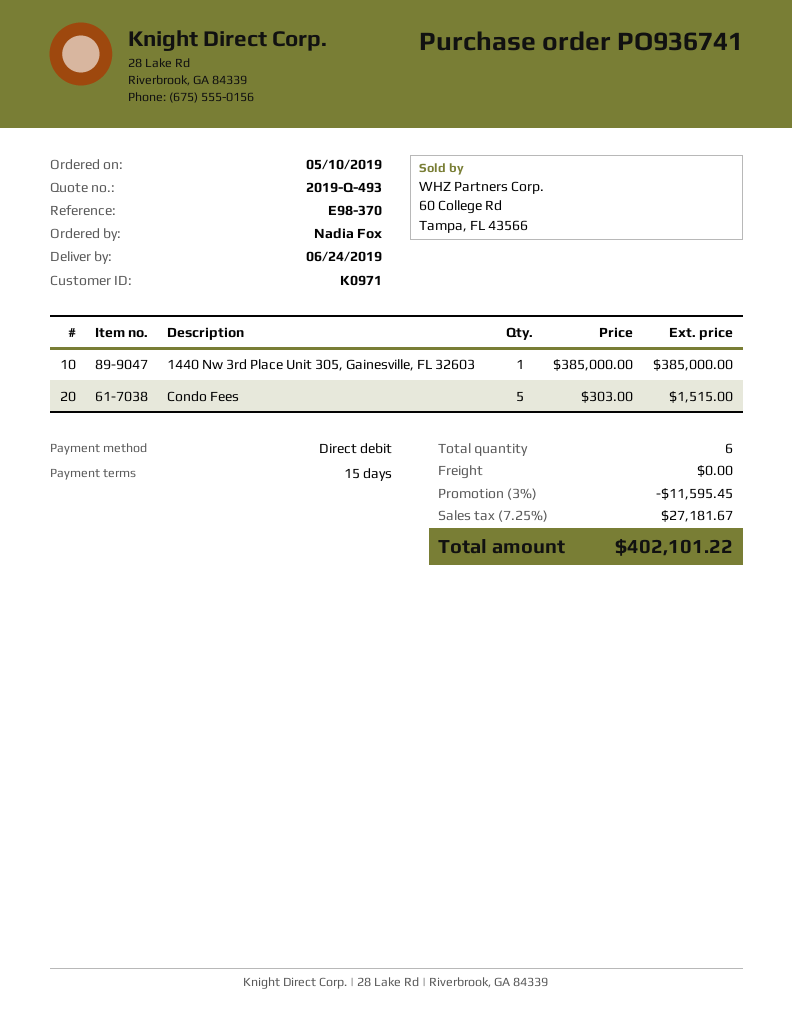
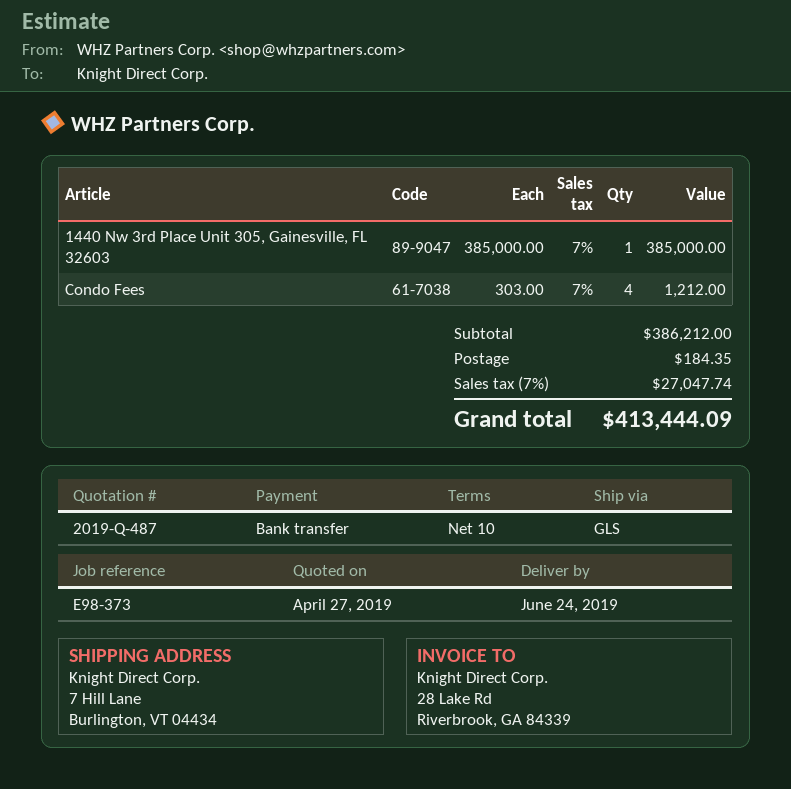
quote number: 2019-Q-493 -> 2019-Q-487
payment terms: 15 days -> 10 days
reference: E98-370 -> E98-373
payment method: direct debit -> bank transfer
Condo Fees: 5 x 303.00 = 1515.00 -> 4 x 303.00 = 1212.00
discount: 3% = 11595.45 -> none
shipping: 0.00 -> 184.35
tax: 7.25% = 27181.67 -> 7% = 27047.74
total: 402101.22 -> 413444.09

